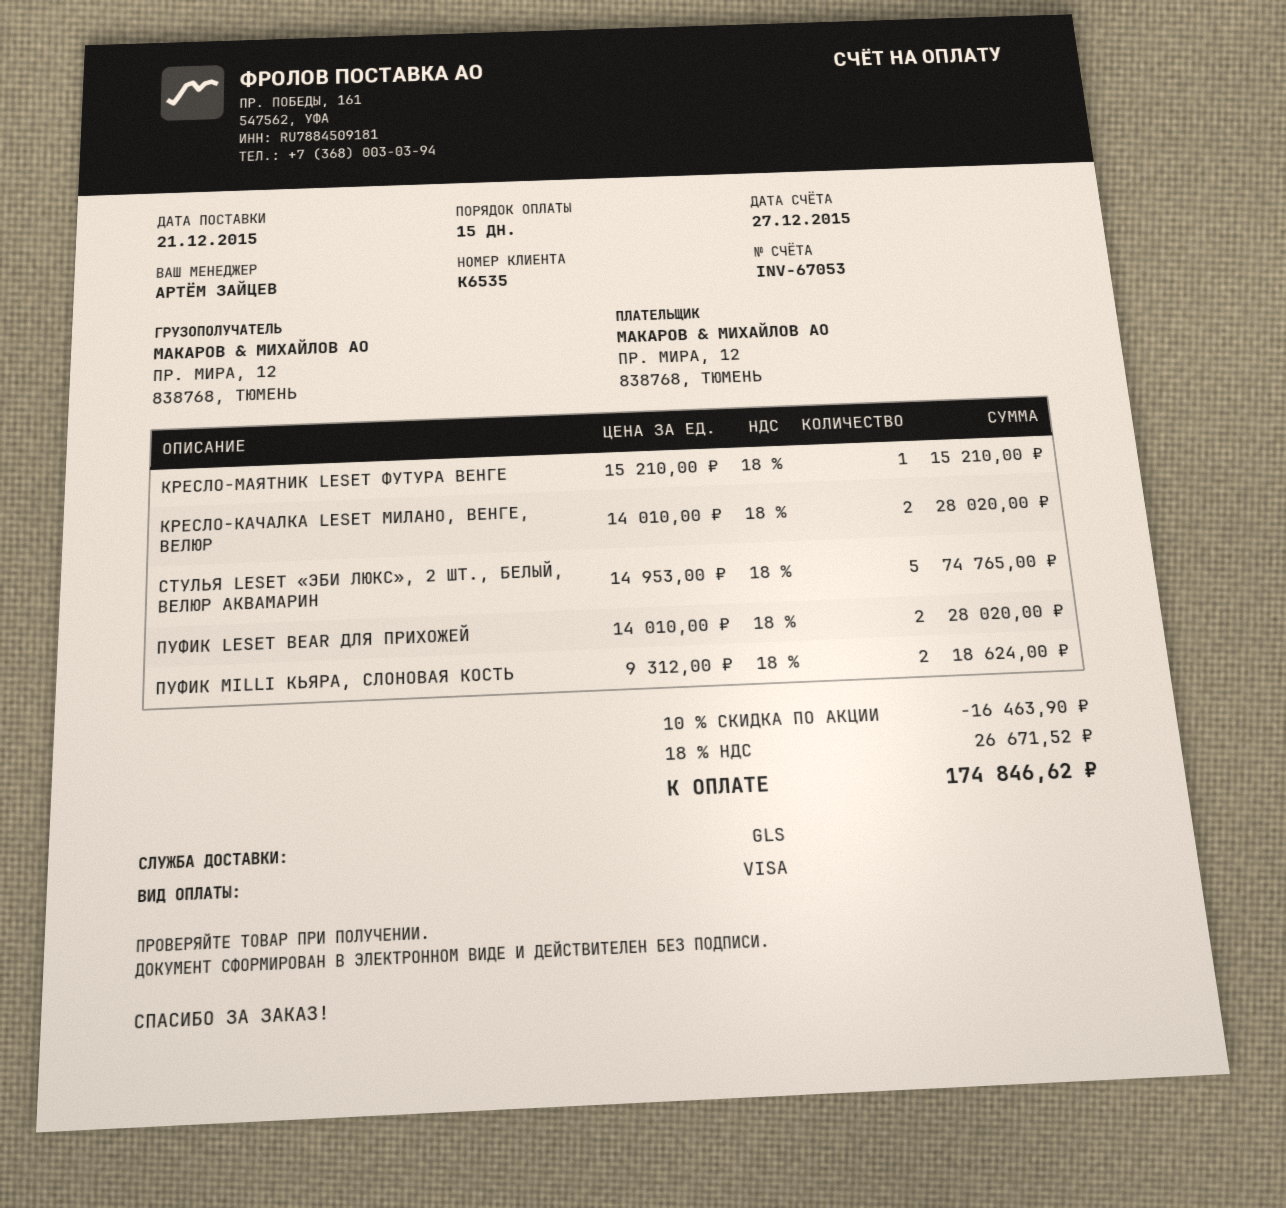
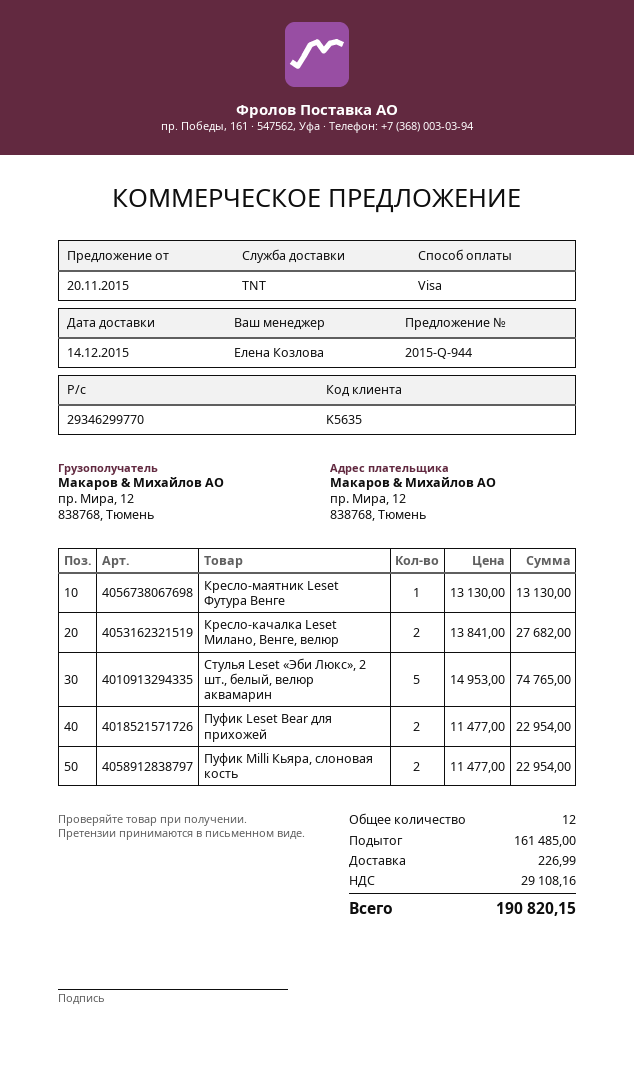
delivery date: 2015-12-21 -> 2015-12-14
customer number: K6535 -> K5635
sales rep: АРТЁМ ЗАЙЦЕВ -> Елена Козлова
shipping method: GLS -> TNT
КРЕСЛО-МАЯТНИК LESET ФУТУРА ВЕНГЕ: 1 x 15210.00 = 15210.00 -> 1 x 13130.00 = 13130.00
КРЕСЛО-КАЧАЛКА LESET МИЛАНО, ВЕНГЕ, ВЕЛЮР: 2 x 14010.00 = 28020.00 -> 2 x 13841.00 = 27682.00
ПУФИК LESET BEAR ДЛЯ ПРИХОЖЕЙ: 2 x 14010.00 = 28020.00 -> 2 x 11477.00 = 22954.00
ПУФИК MILLI КЬЯРА, СЛОНОВАЯ КОСТЬ: 2 x 9312.00 = 18624.00 -> 2 x 11477.00 = 22954.00
discount: 10% = 16463.90 -> none
shipping: none -> 226.99
tax: 26671.52 -> 29108.16
total: 174846.62 -> 190820.15

